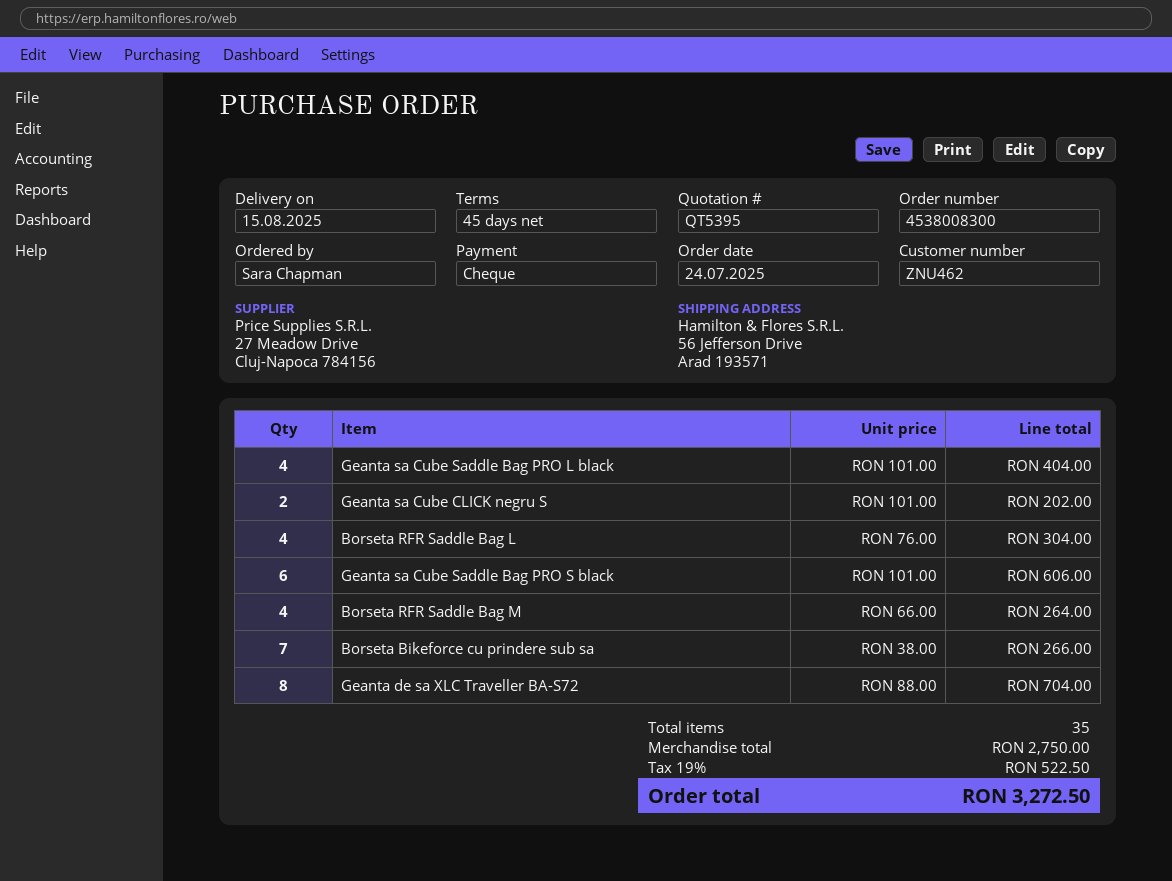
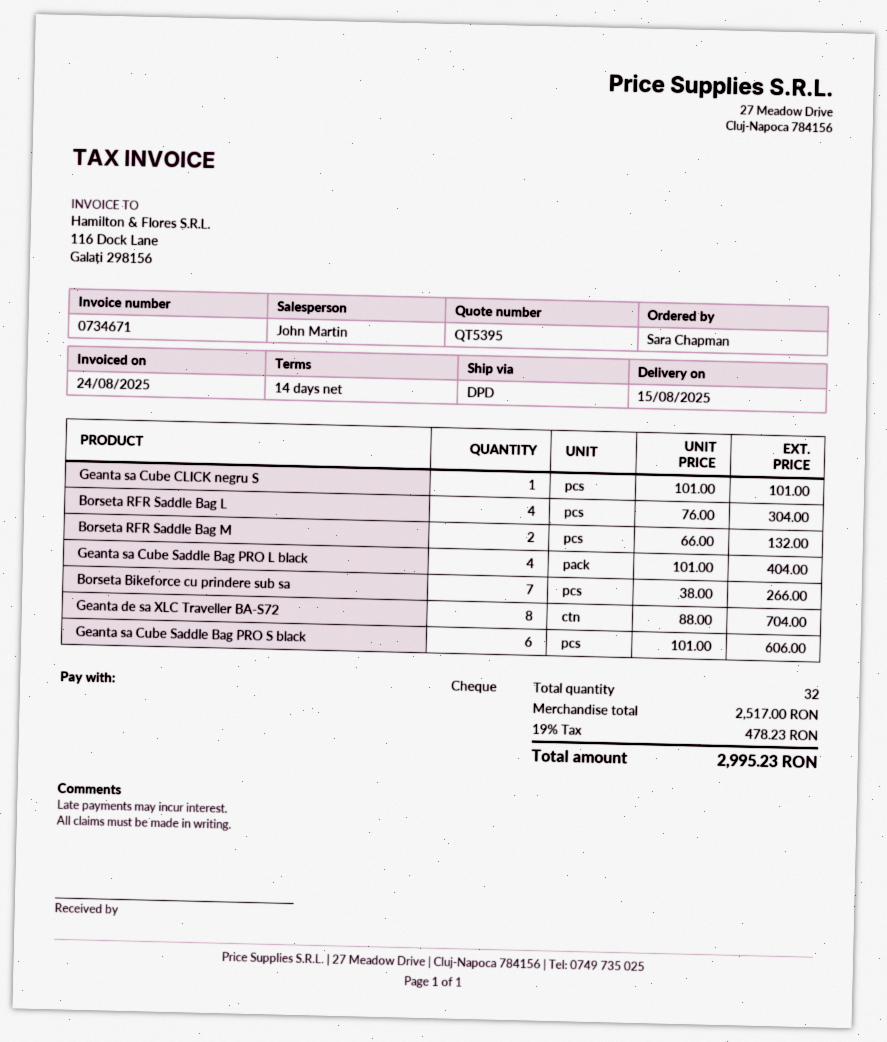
payment terms: 45 days -> 14 days
Geanta sa Cube CLICK negru S: 2 x 101.00 = 202.00 -> 1 x 101.00 = 101.00
Borseta RFR Saddle Bag M: 4 x 66.00 = 264.00 -> 2 x 66.00 = 132.00
total quantity: 35 -> 32
subtotal: 2750.00 -> 2517.00
tax: 19% = 522.50 -> 19% = 478.23
total: 3272.50 -> 2995.23

